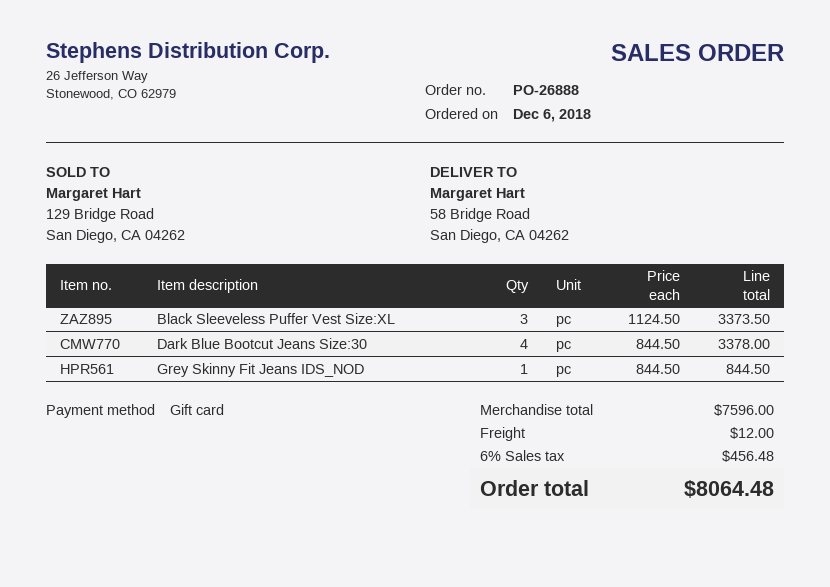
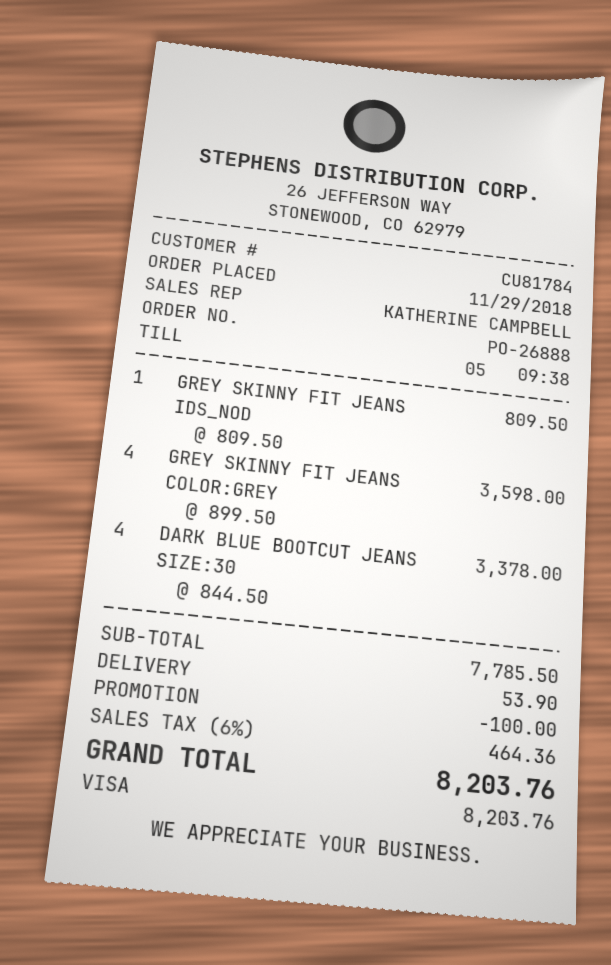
order date: 2018-12-06 -> 2018-11-29
payment method: gift card -> Visa
Black Sleeveless Puffer Vest Size:XL: 3 x 1124.50 = 3373.50 -> none
Grey Skinny Fit Jeans IDS_NOD: 1 x 844.50 = 844.50 -> 1 x 809.50 = 809.50
GREY SKINNY FIT JEANS COLOR:GREY: none -> 4 x 899.50 = 3598.00
subtotal: 7596.00 -> 7785.50
discount: none -> 100.00
shipping: 12.00 -> 53.90
tax: 6% = 456.48 -> 6% = 464.36
total: 8064.48 -> 8203.76

